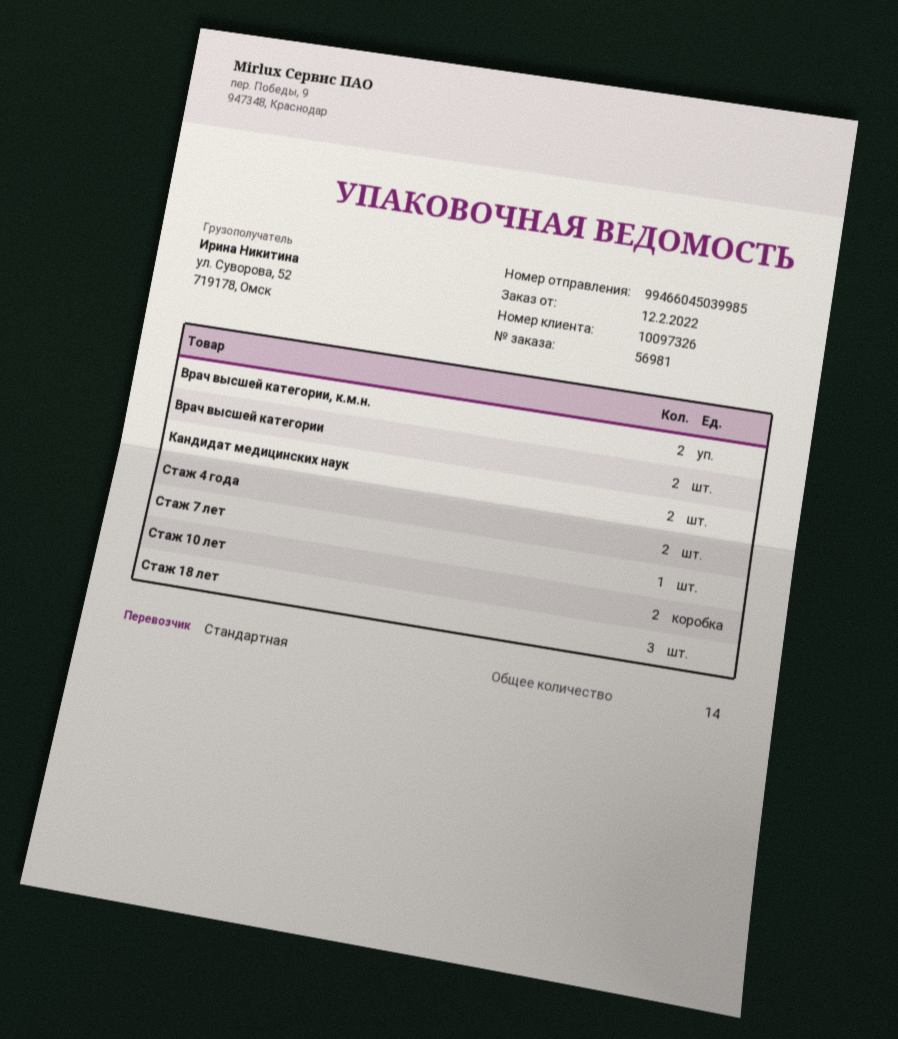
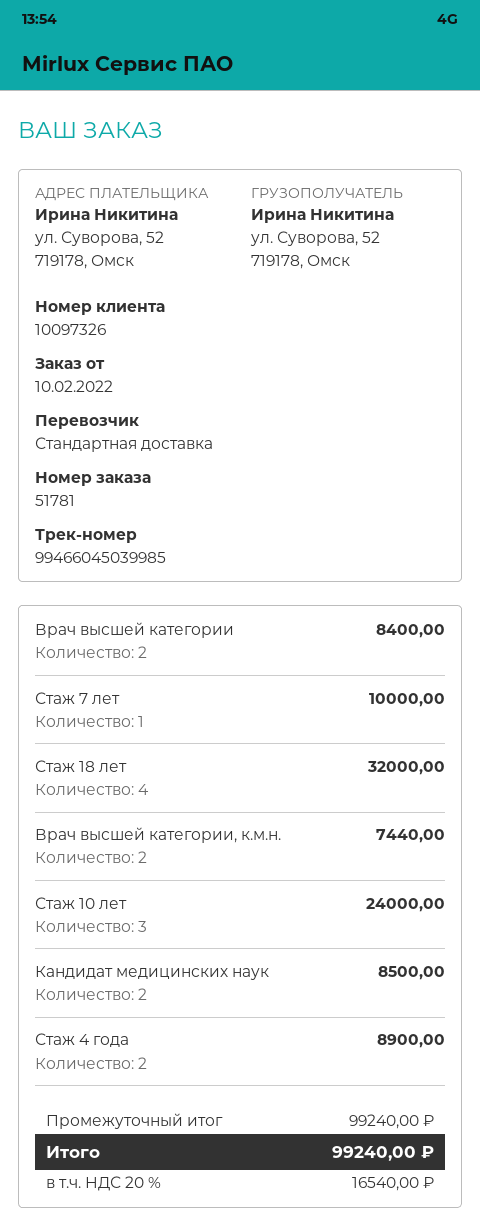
order number: 56981 -> 51781
order date: 2022-02-12 -> 2022-02-10
Стаж 10 лет: 2 -> 3
Стаж 18 лет: 3 -> 4

